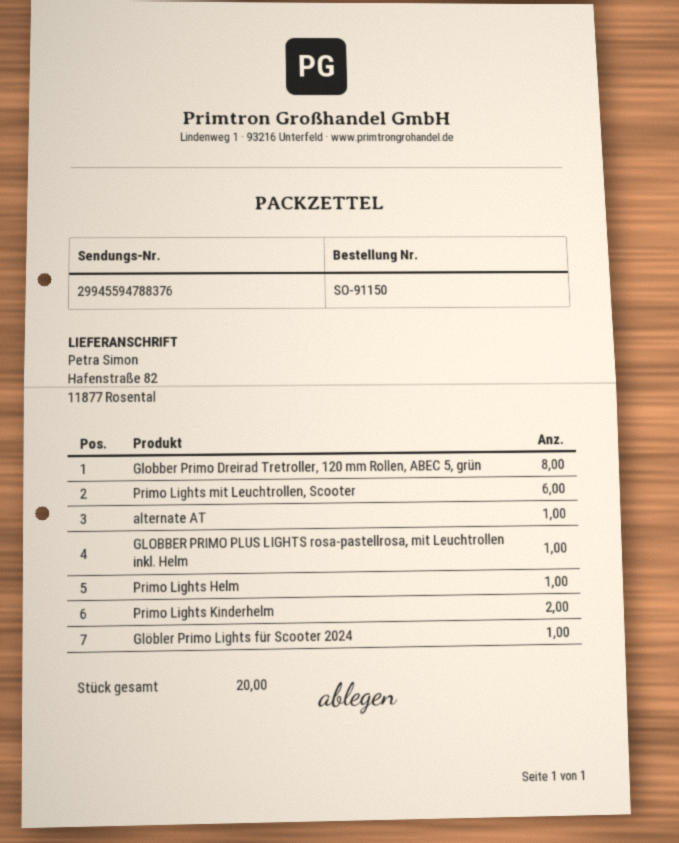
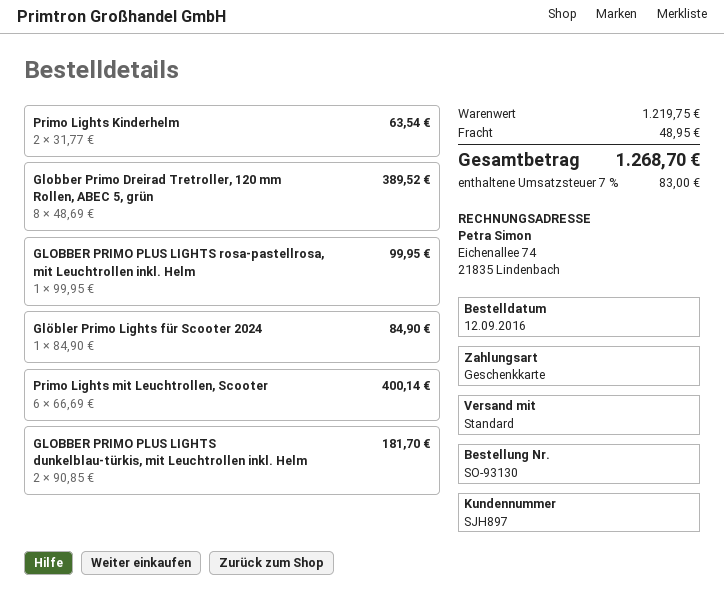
order number: SO-91150 -> SO-93130
alternate AT: 1 -> none
Primo Lights Helm: 1 -> none
GLOBBER PRIMO PLUS LIGHTS dunkelblau-türkis, mit Leuchtrollen inkl. Helm: none -> 2

